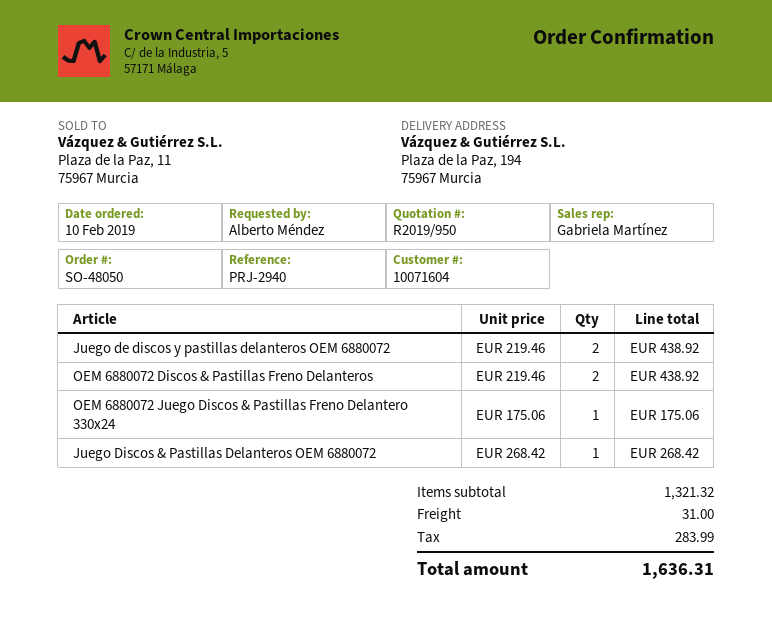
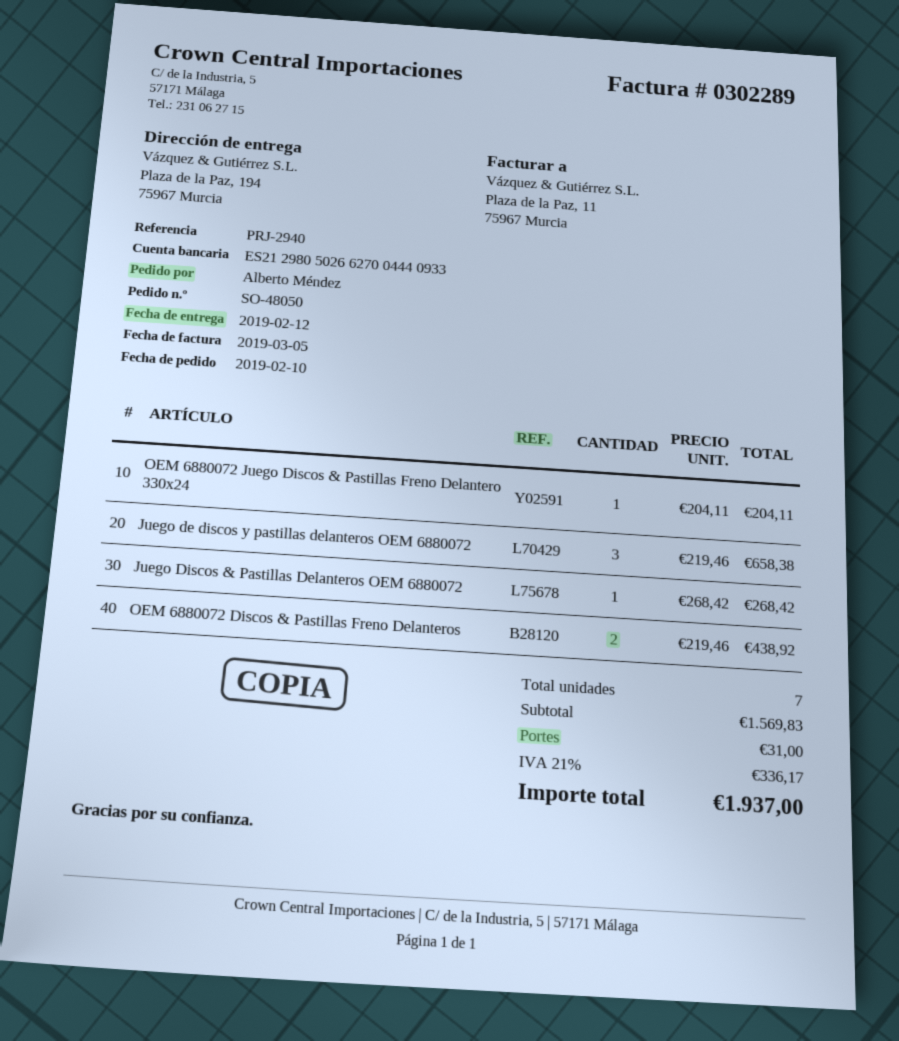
Juego de discos y pastillas delanteros OEM 6880072: 2 x 219.46 = 438.92 -> 3 x 219.46 = 658.38
OEM 6880072 Juego Discos & Pastillas Freno Delantero 330x24: 1 x 175.06 = 175.06 -> 1 x 204.11 = 204.11
subtotal: 1321.32 -> 1569.83
tax: 283.99 -> 336.17
total: 1636.31 -> 1937.00

